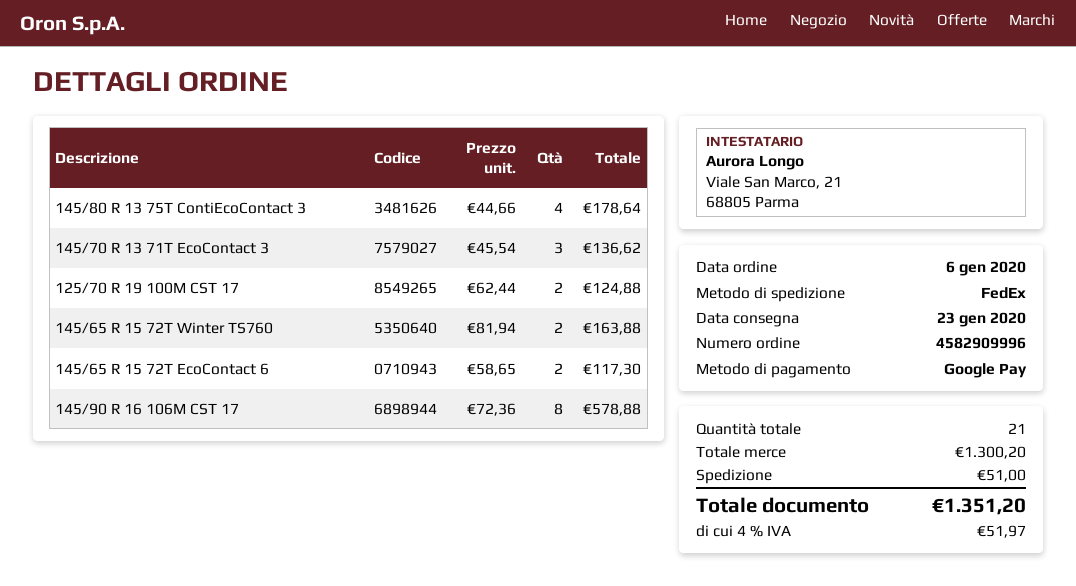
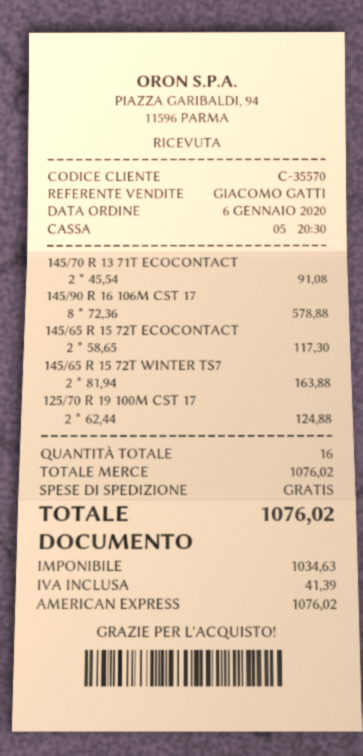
payment method: Google Pay -> American Express
145/80 R 13 75T ContiEcoContact 3: 4 x 44.66 = 178.64 -> none
145/70 R 13 71T EcoContact 3: 3 x 45.54 = 136.62 -> 2 x 45.54 = 91.08
total quantity: 21 -> 16
subtotal: 1300.20 -> 1076.02
shipping: 51.00 -> 0.00
tax: 51.97 -> 41.39
total: 1351.20 -> 1076.02

